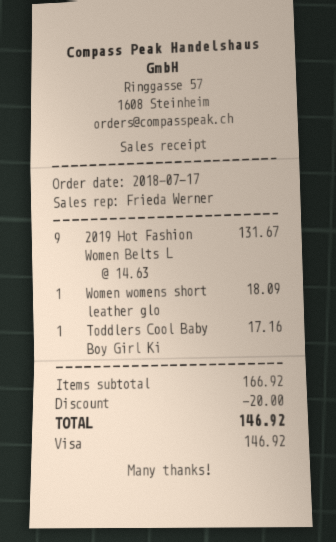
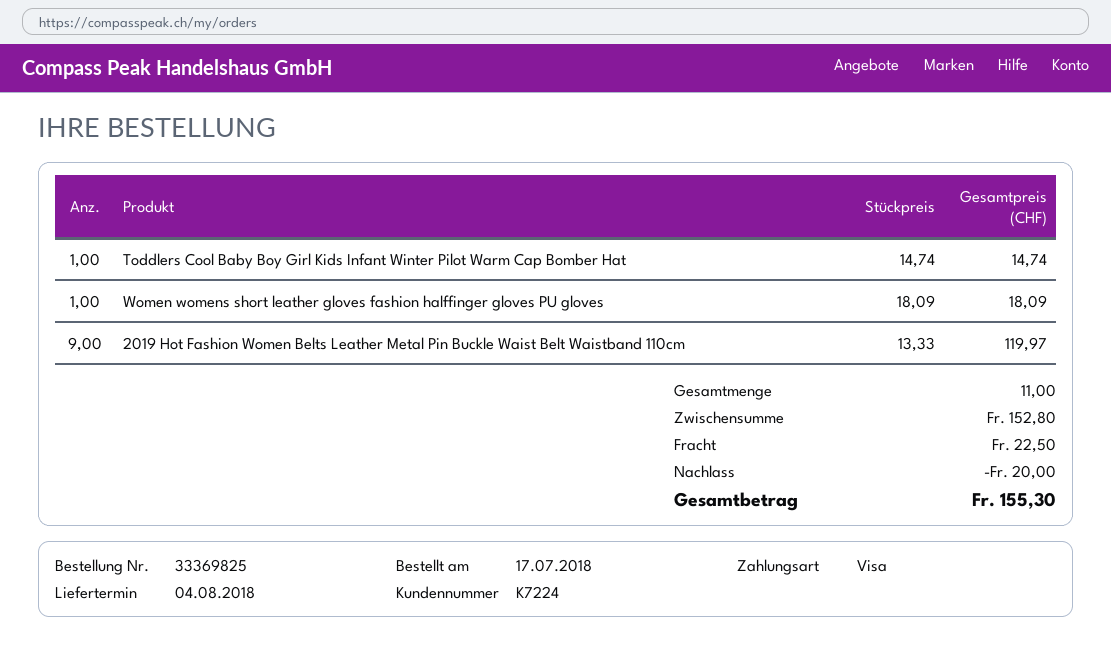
2019 Hot Fashion Women Belts L: 9 x 14.63 = 131.67 -> 9 x 13.33 = 119.97
Toddlers Cool Baby Boy Girl Ki: 1 x 17.16 = 17.16 -> 1 x 14.74 = 14.74
subtotal: 166.92 -> 152.80
shipping: none -> 22.50
total: 146.92 -> 155.30

